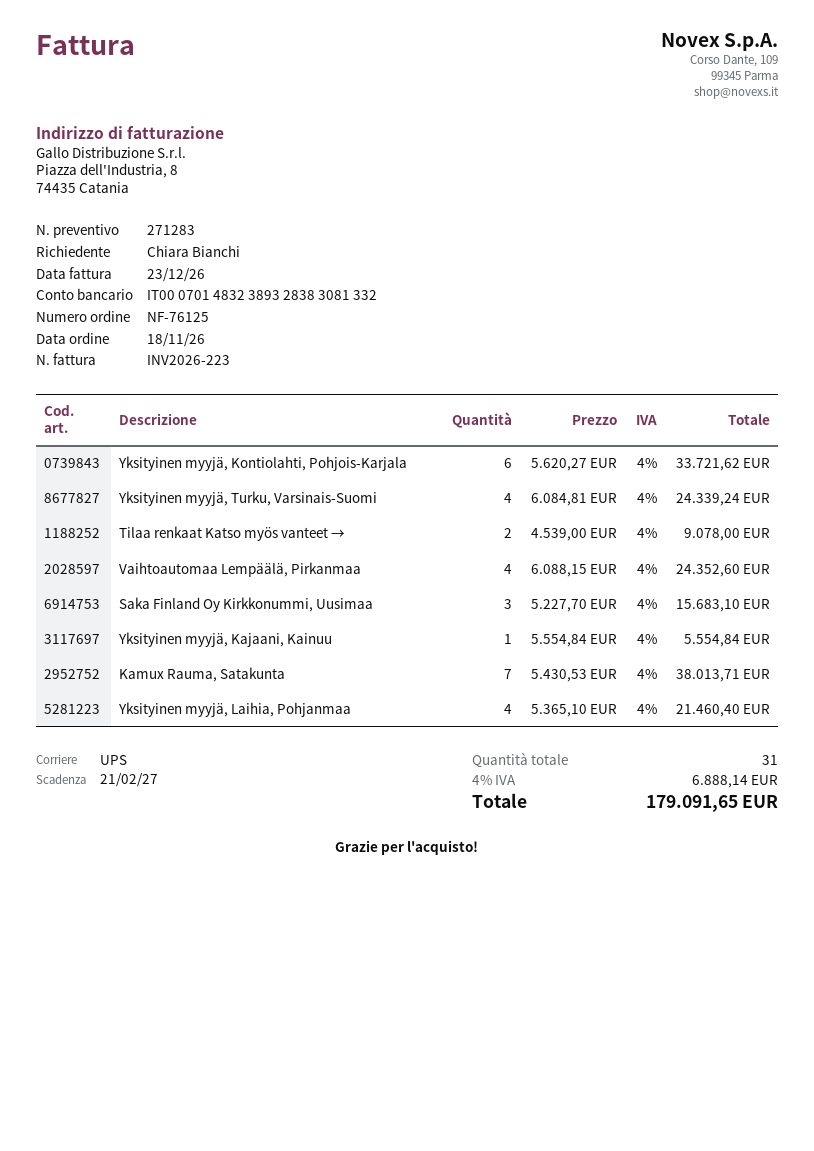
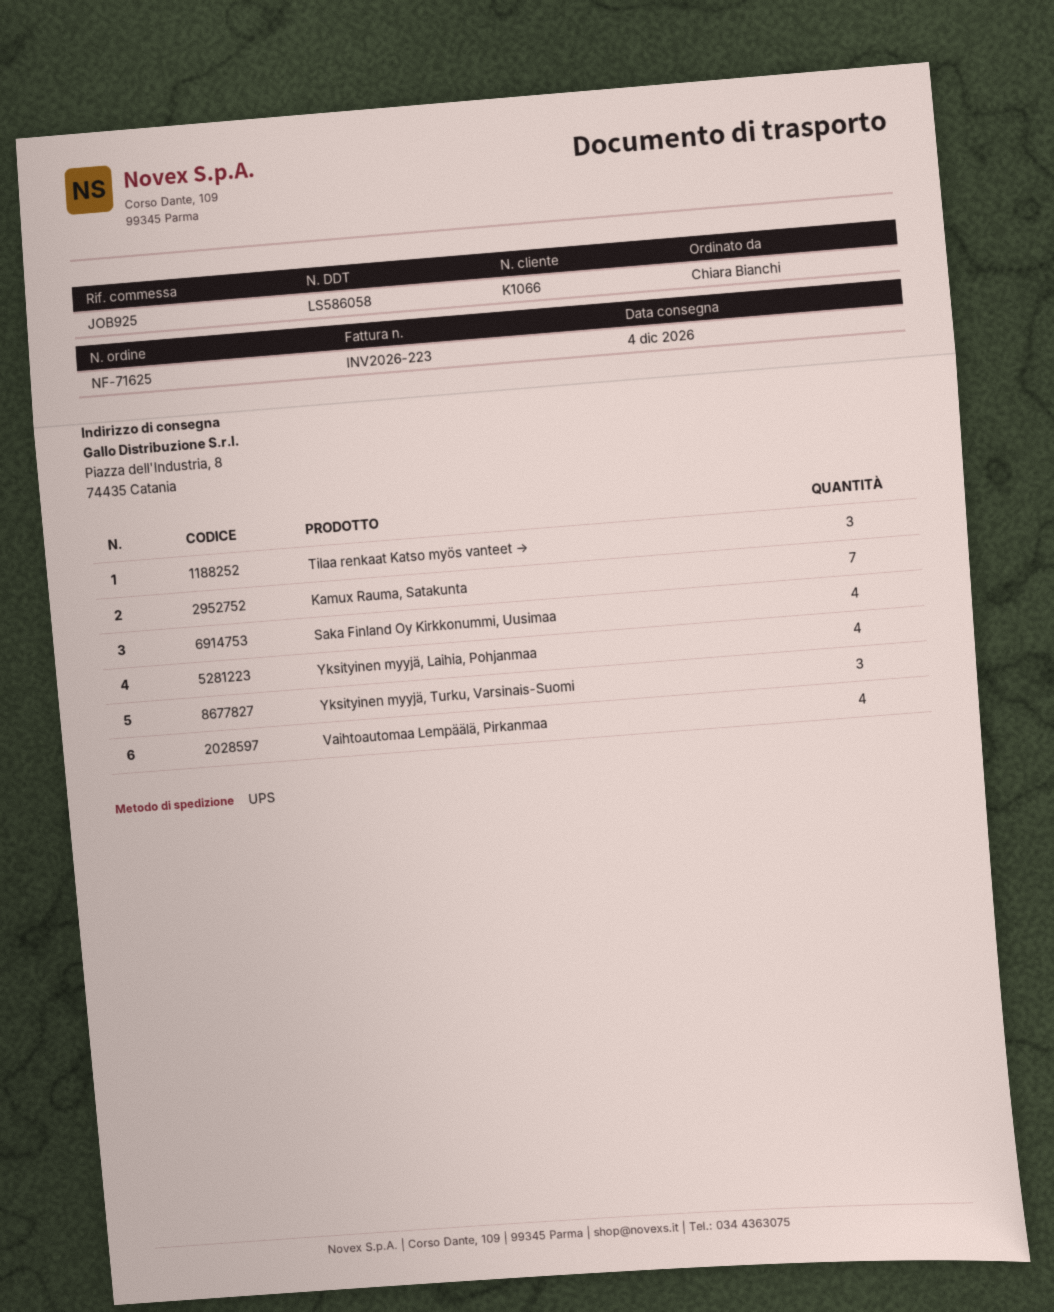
order number: NF-76125 -> NF-71625
Yksityinen myyjä, Kontiolahti, Pohjois-Karjala: 6 -> none
Yksityinen myyjä, Turku, Varsinais-Suomi: 4 -> 3
Tilaa renkaat Katso myös vanteet →: 2 -> 3
Saka Finland Oy Kirkkonummi, Uusimaa: 3 -> 4
Yksityinen myyjä, Kajaani, Kainuu: 1 -> none

